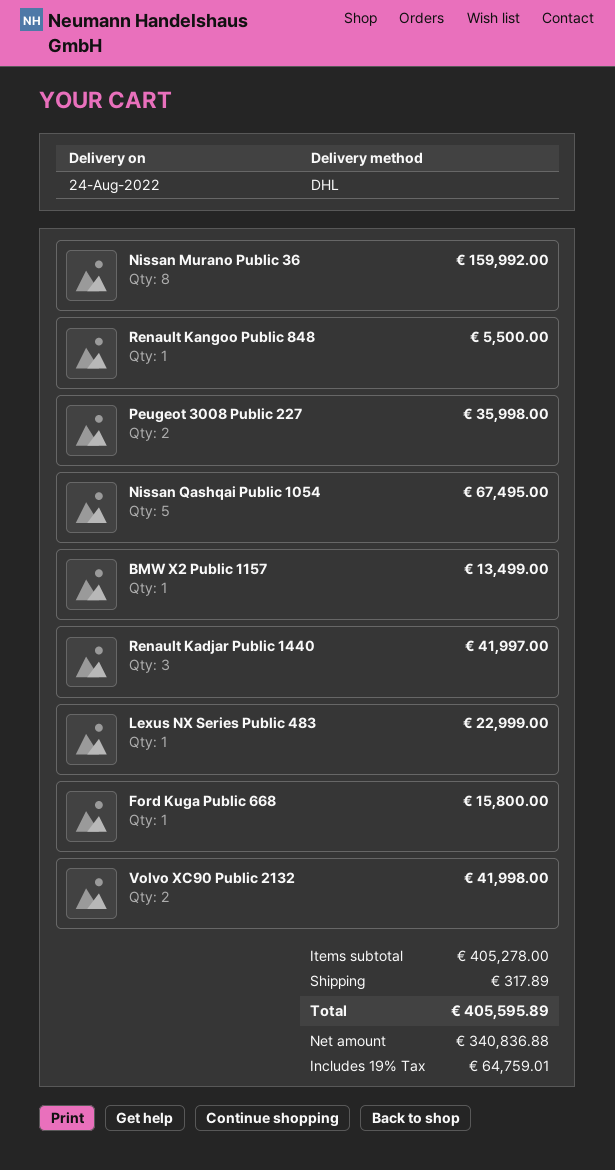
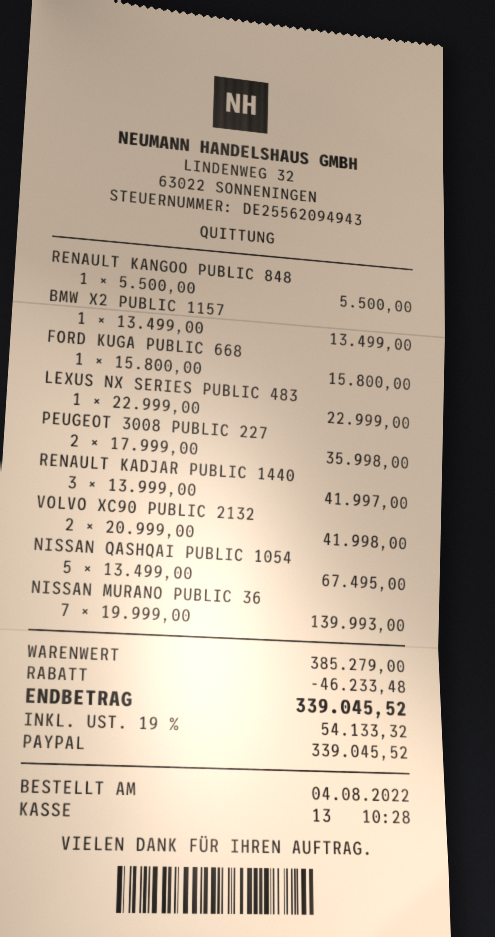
Nissan Murano Public 36: 8 for 159992.00 -> 7 for 139993.00
subtotal: 405278.00 -> 385279.00
discount: none -> 46233.48
shipping: 317.89 -> none
tax: 19% = 64759.01 -> 19% = 54133.32
total: 405595.89 -> 339045.52

